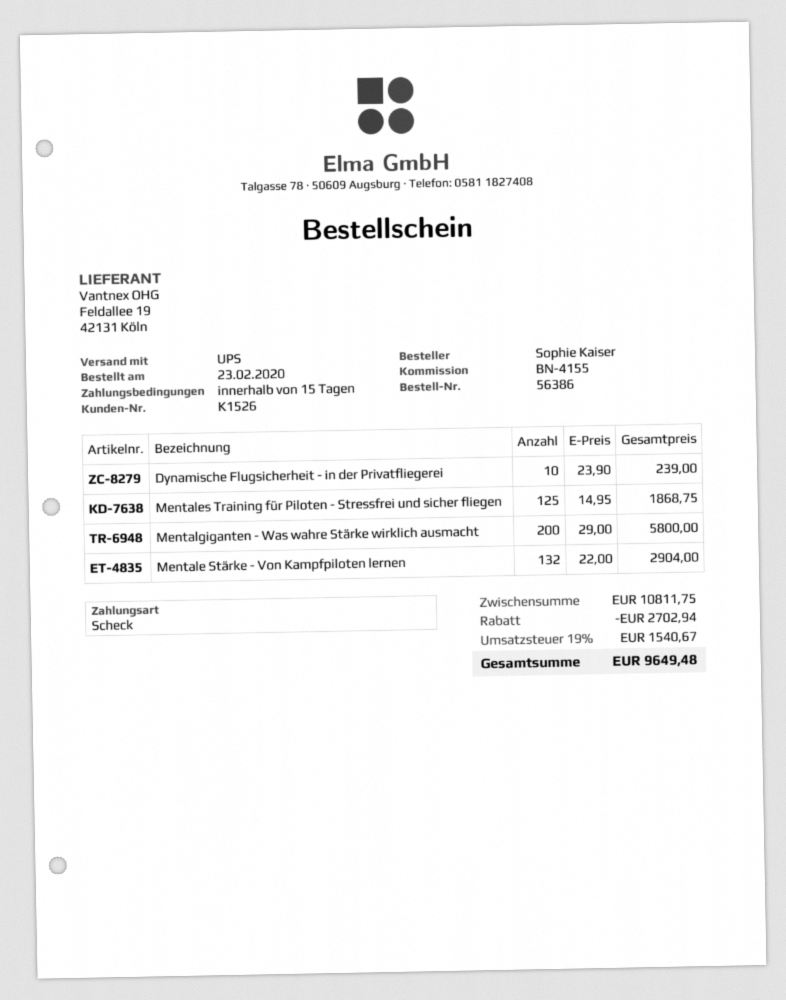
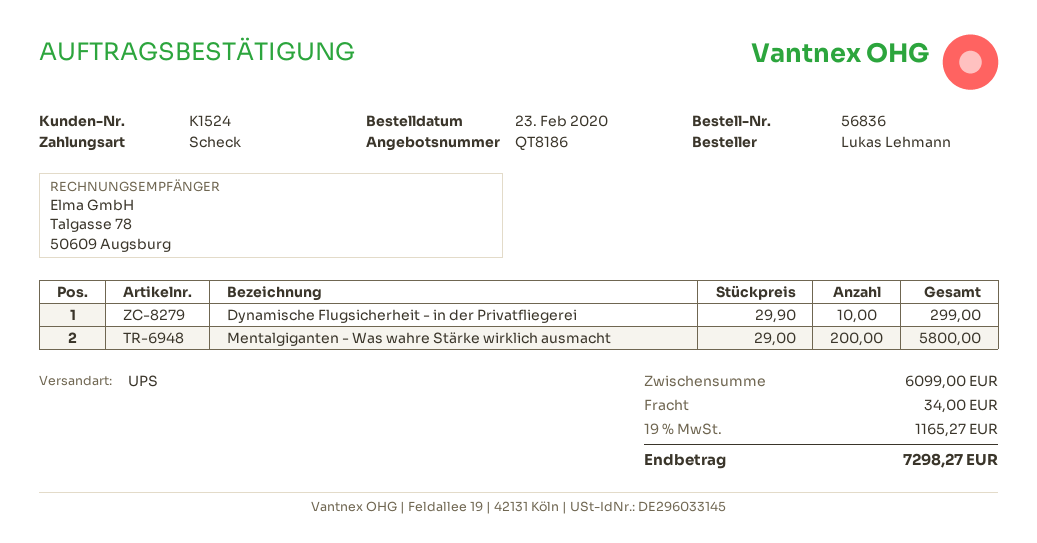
order number: 56386 -> 56836
customer number: K1526 -> K1524
ordered by: Sophie Kaiser -> Lukas Lehmann
Dynamische Flugsicherheit - in der Privatfliegerei: 10 x 23.90 = 239.00 -> 10 x 29.90 = 299.00
Mentales Training für Piloten - Stressfrei und sicher fliegen: 125 x 14.95 = 1868.75 -> none
Mentale Stärke - Von Kampfpiloten lernen: 132 x 22.00 = 2904.00 -> none
subtotal: 10811.75 -> 6099.00
discount: 2702.94 -> none
shipping: none -> 34.00
tax: 19% = 1540.67 -> 19% = 1165.27
total: 9649.48 -> 7298.27

